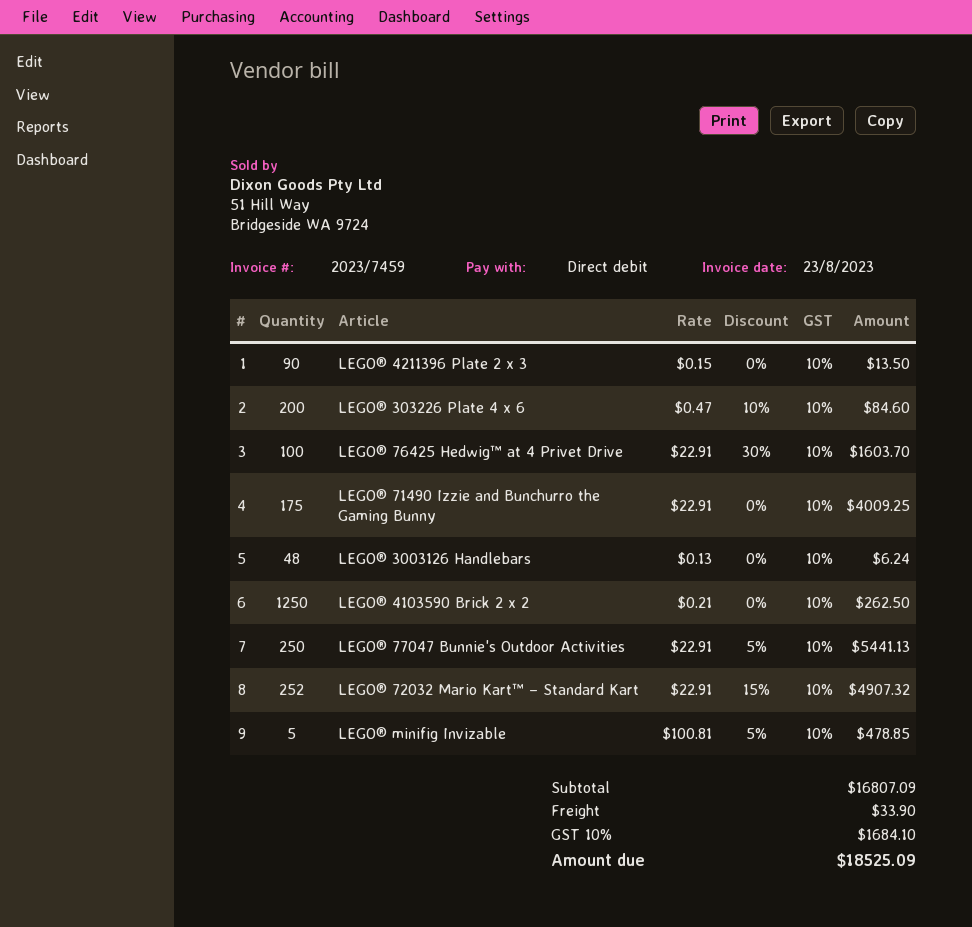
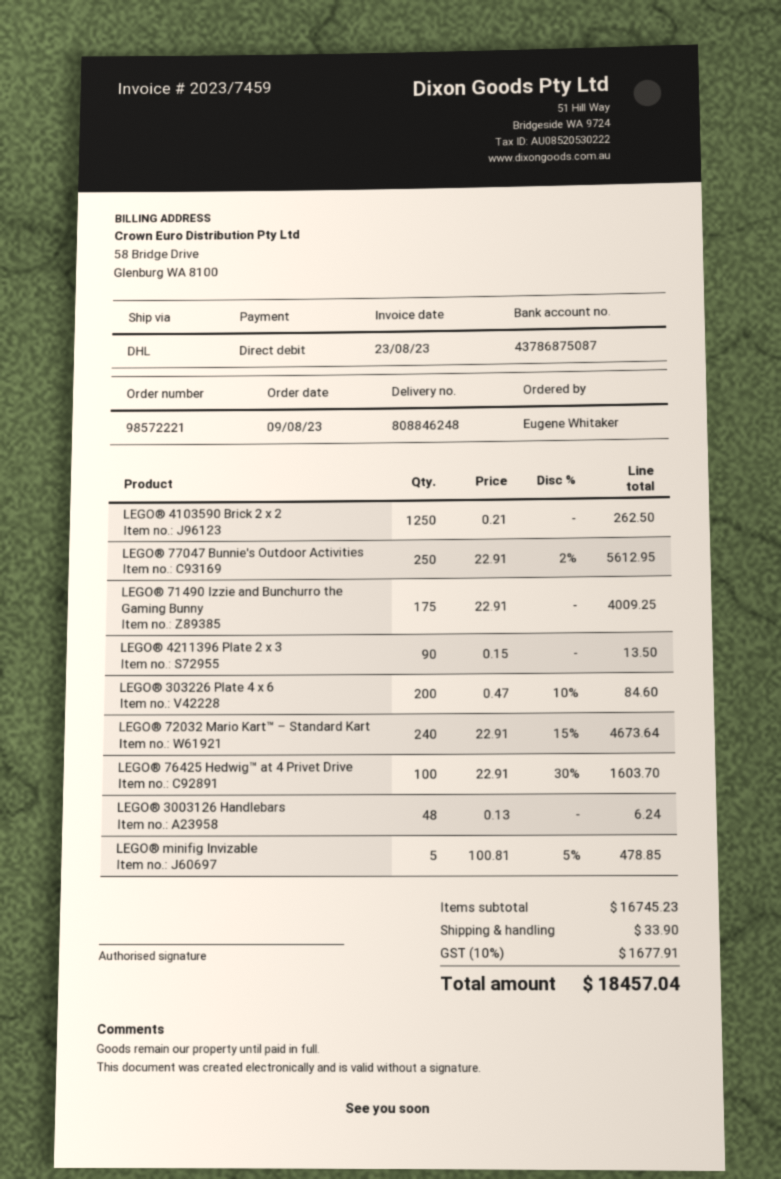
LEGO® 77047 Bunnie's Outdoor Activities: 250 x 22.91 - 5% = 5441.13 -> 250 x 22.91 - 2% = 5612.95
LEGO® 72032 Mario Kart™ – Standard Kart: 252 x 22.91 - 15% = 4907.32 -> 240 x 22.91 - 15% = 4673.64
subtotal: 16807.09 -> 16745.23
tax: 10% = 1684.10 -> 10% = 1677.91
total: 18525.09 -> 18457.04

